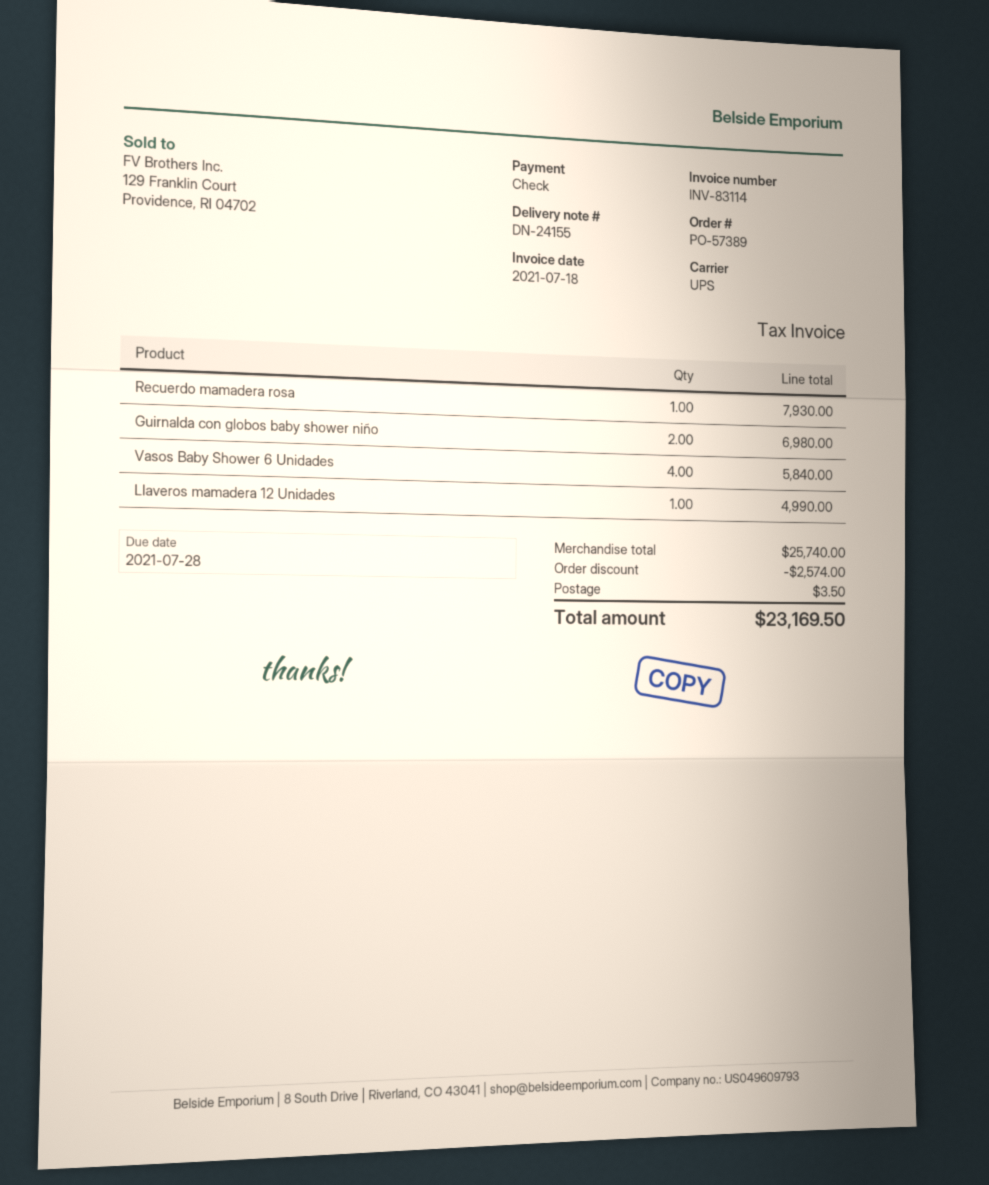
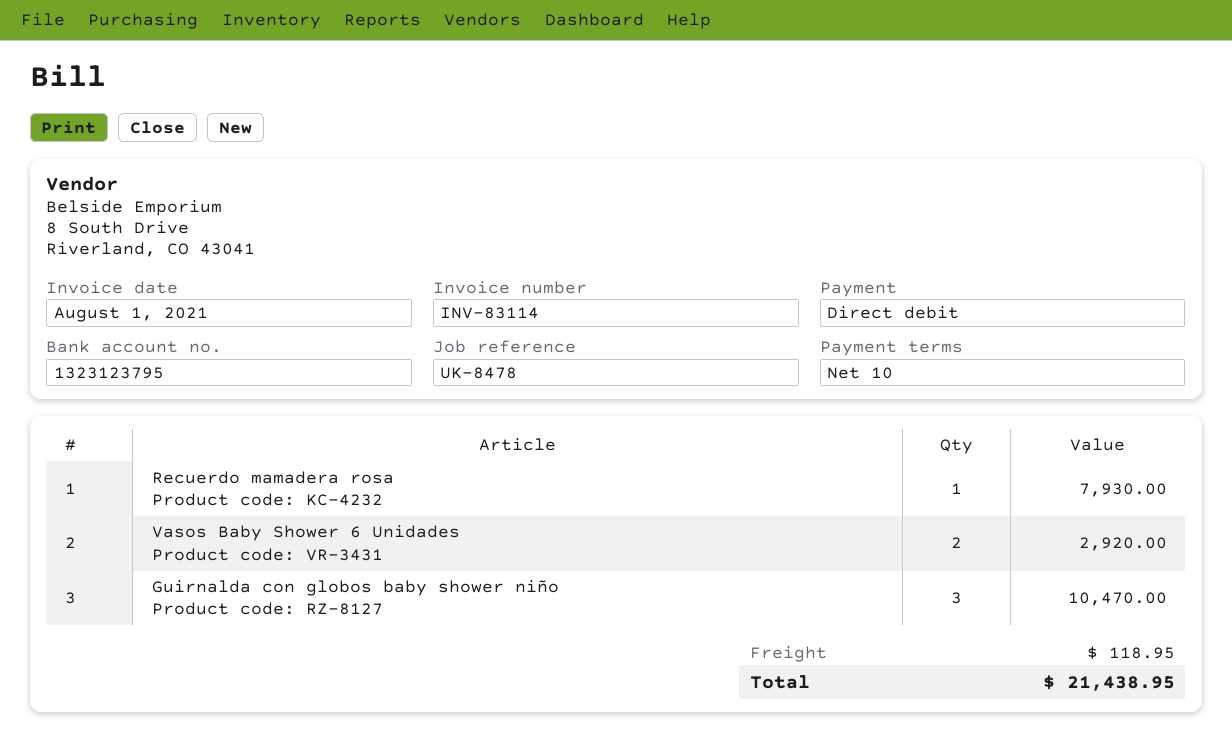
invoice date: 2021-07-18 -> 2021-08-01
payment method: cheque -> direct debit
Guirnalda con globos baby shower niño: 2 for 6980.00 -> 3 for 10470.00
Vasos Baby Shower 6 Unidades: 4 for 5840.00 -> 2 for 2920.00
Llaveros mamadera 12 Unidades: 1 for 4990.00 -> none
discount: 2574.00 -> none
shipping: 3.50 -> 118.95
total: 23169.50 -> 21438.95

